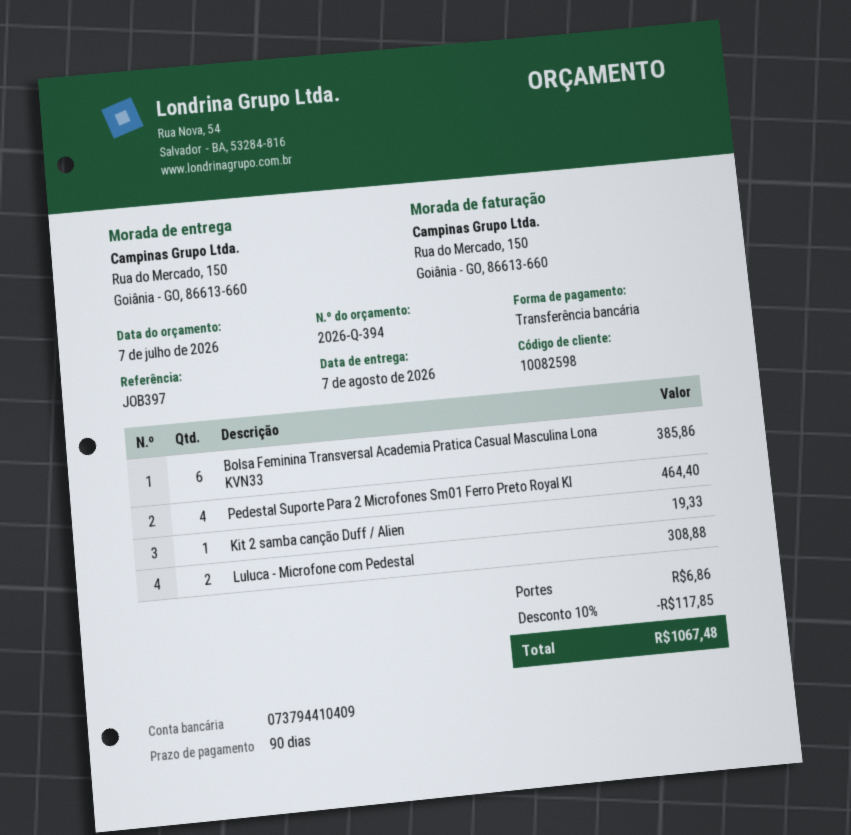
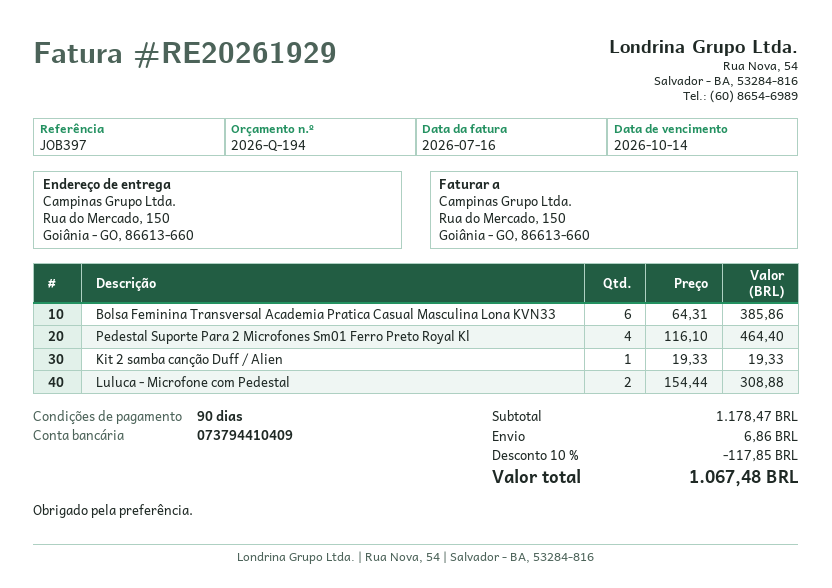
quote number: 2026-Q-394 -> 2026-Q-194

